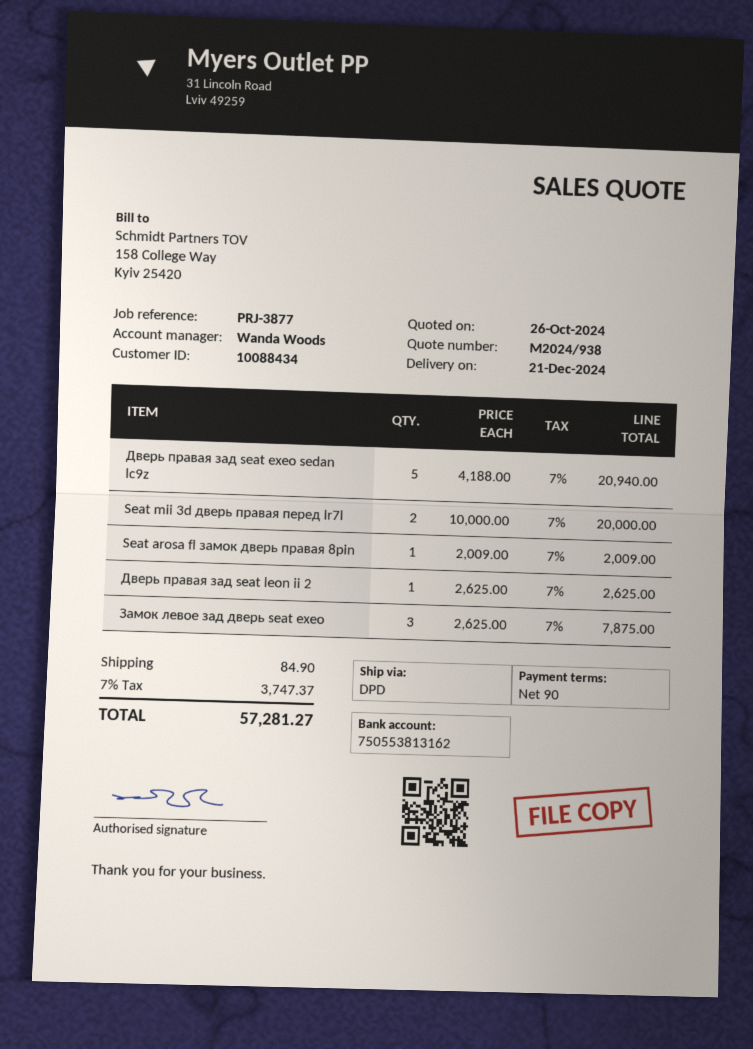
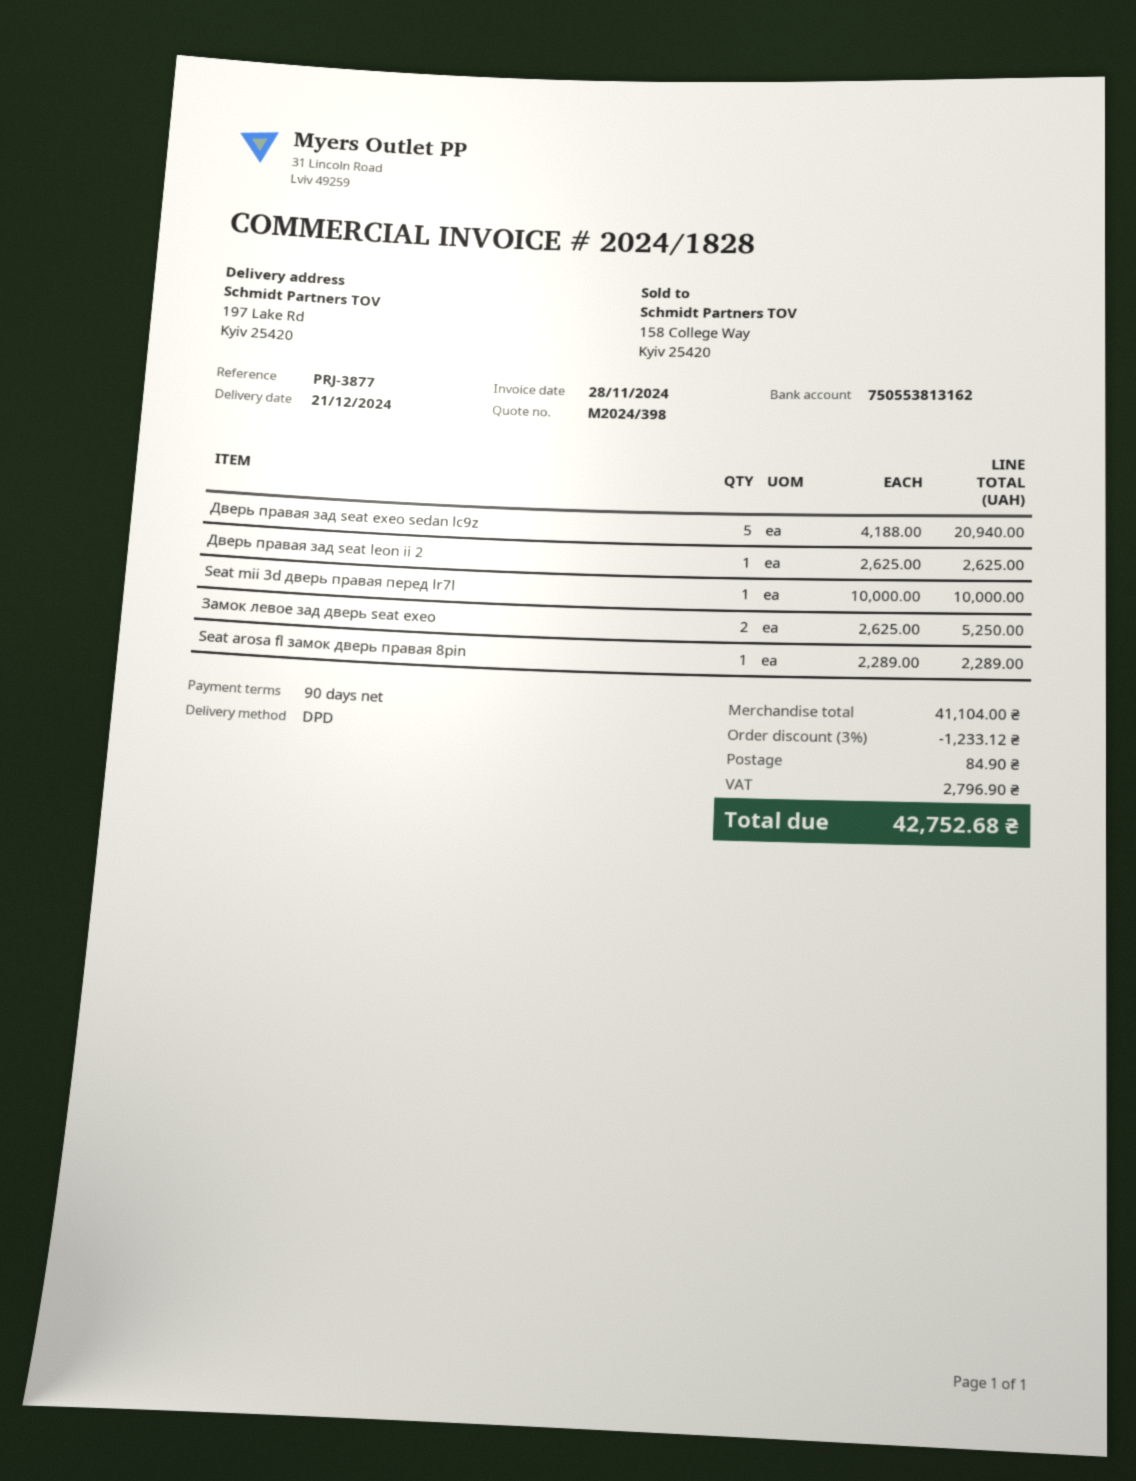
quote number: M2024/938 -> M2024/398
Seat mii 3d дверь правая перед lr7l: 2 x 10000.00 = 20000.00 -> 1 x 10000.00 = 10000.00
Seat arosa fl замок дверь правая 8pin: 1 x 2009.00 = 2009.00 -> 1 x 2289.00 = 2289.00
Замок левое зад дверь seat exeo: 3 x 2625.00 = 7875.00 -> 2 x 2625.00 = 5250.00
discount: none -> 3% = 1233.12
tax: 3747.37 -> 2796.90
total: 57281.27 -> 42752.68

